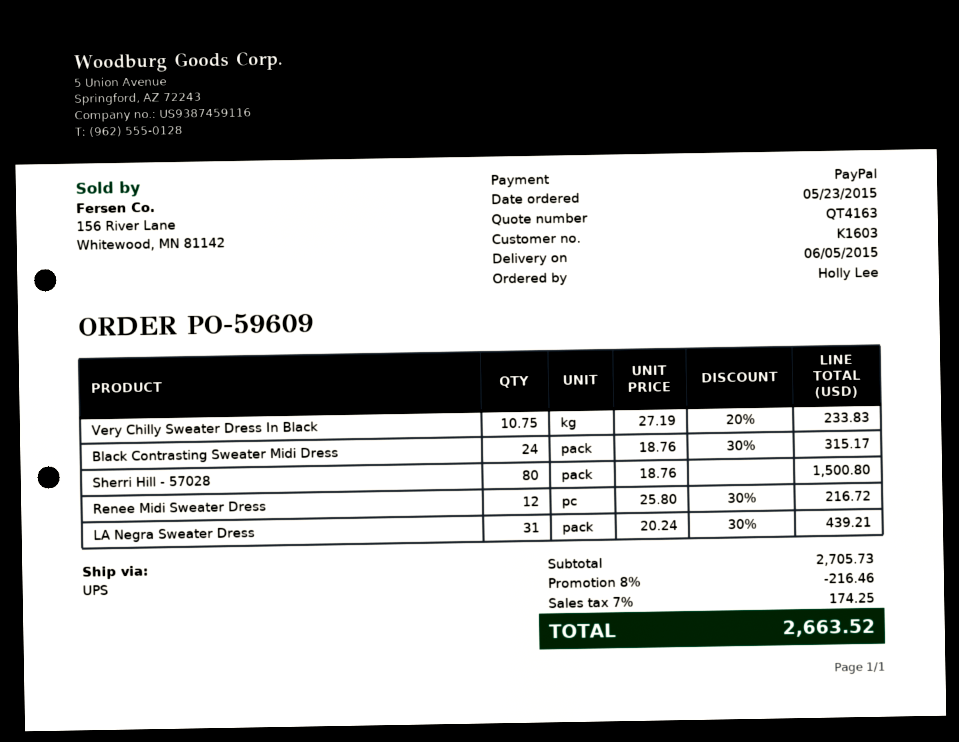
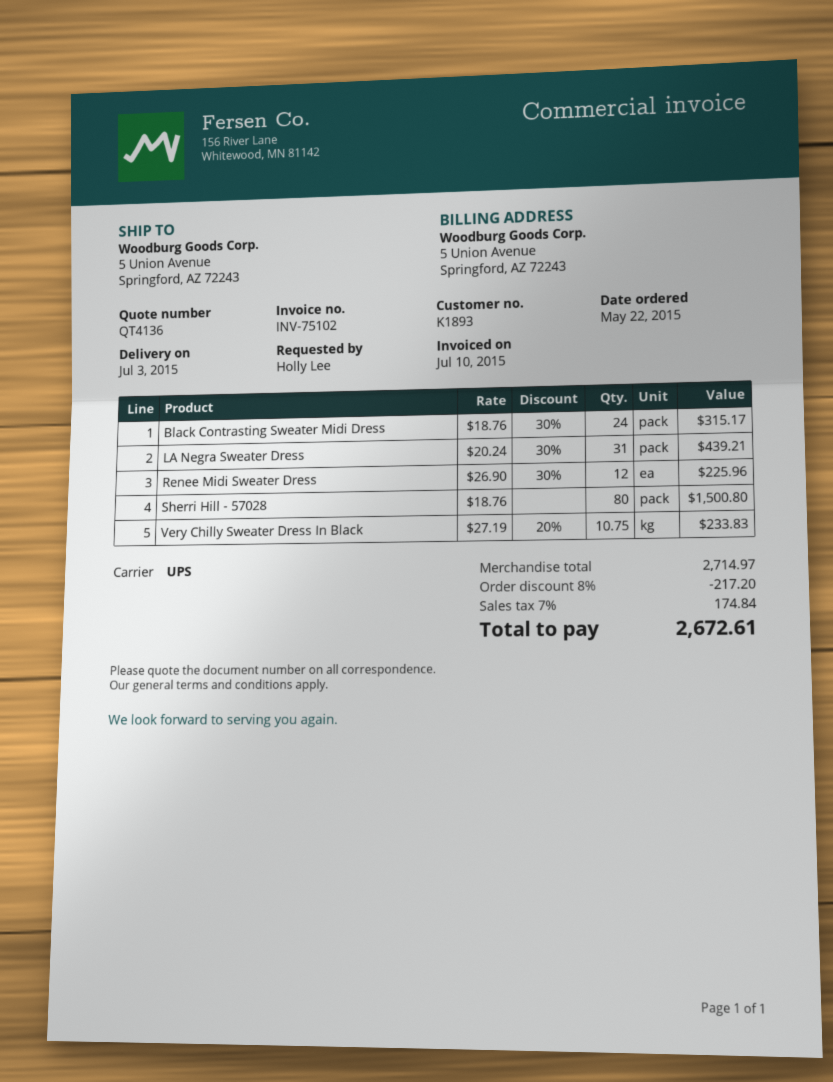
quote number: QT4163 -> QT4136
order date: 2015-05-23 -> 2015-05-22
delivery date: 2015-06-05 -> 2015-07-03
customer number: K1603 -> K1893
Renee Midi Sweater Dress: 12 x 25.80 - 30% = 216.72 -> 12 x 26.90 - 30% = 225.96
subtotal: 2705.73 -> 2714.97
discount: 8% = 216.46 -> 8% = 217.20
tax: 7% = 174.25 -> 7% = 174.84
total: 2663.52 -> 2672.61

